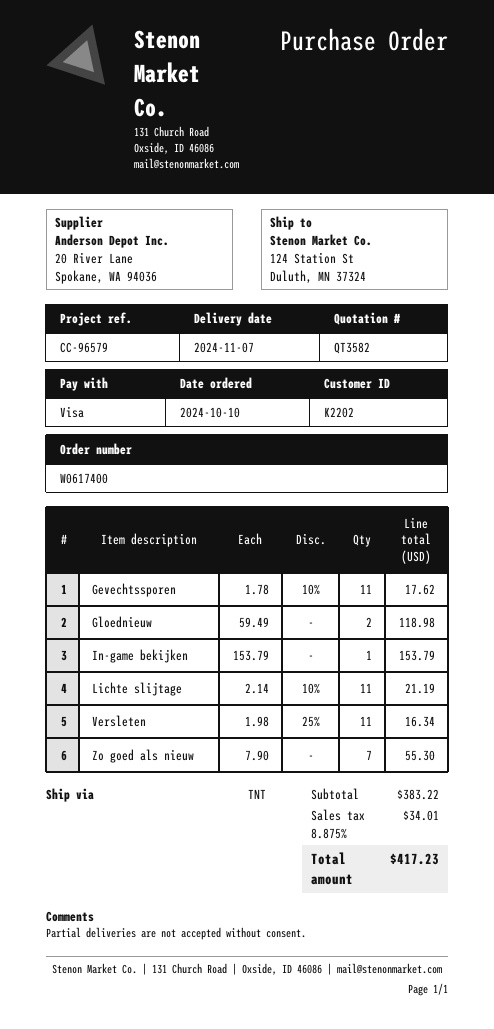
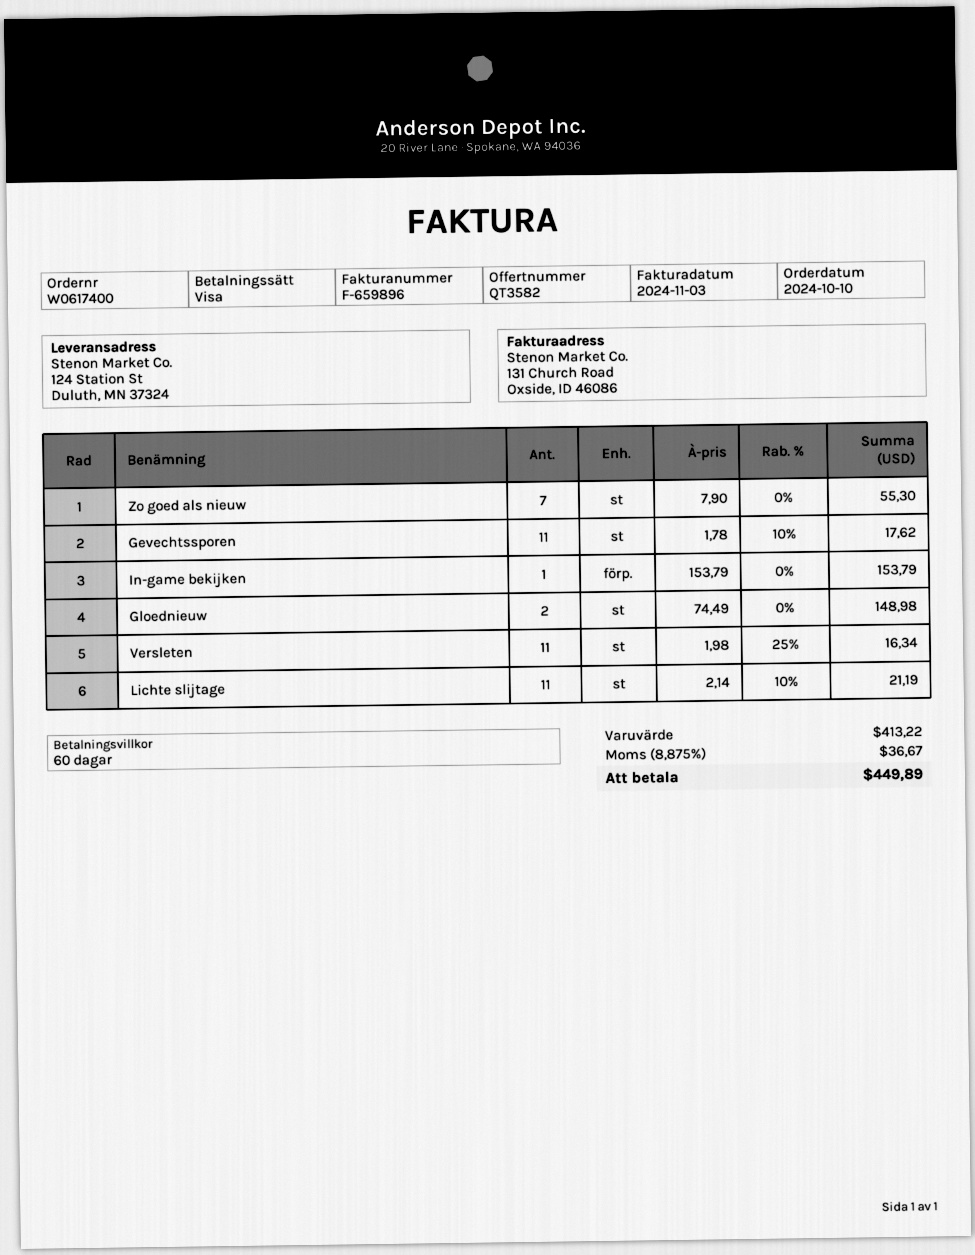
Gloednieuw: 2 x 59.49 = 118.98 -> 2 x 74.49 = 148.98
subtotal: 383.22 -> 413.22
tax: 8.875% = 34.01 -> 8.875% = 36.67
total: 417.23 -> 449.89

